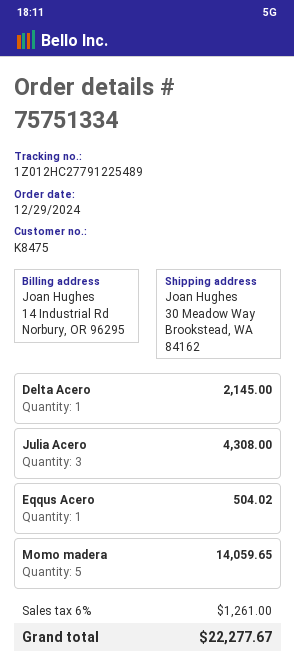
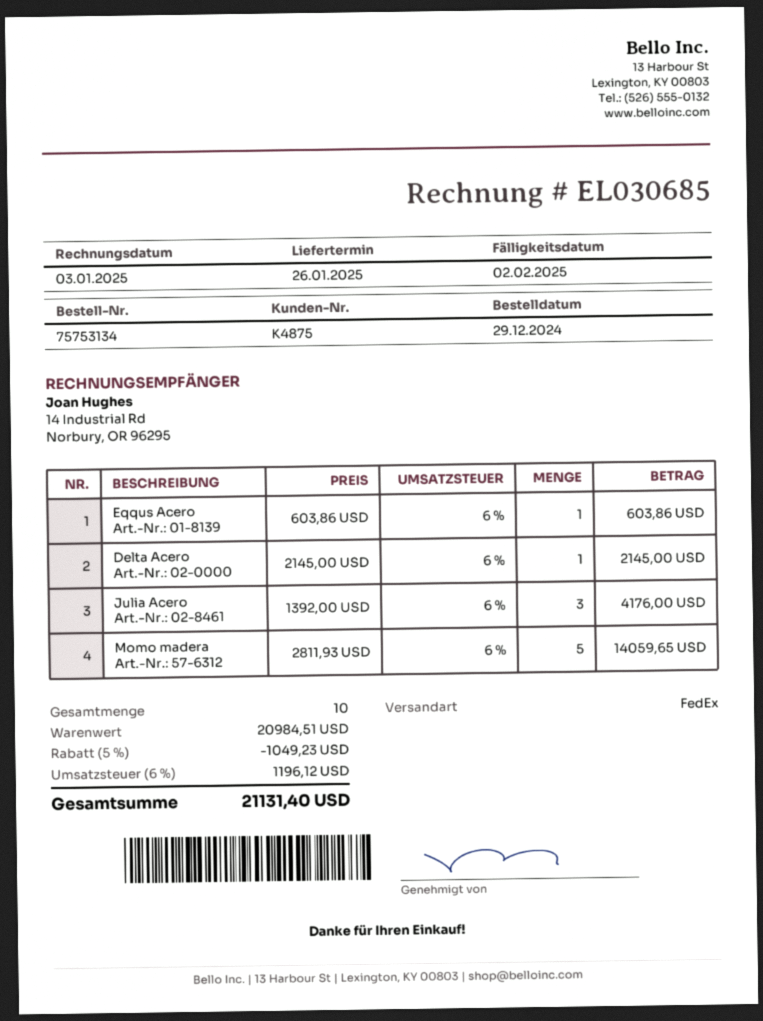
order number: 75751334 -> 75753134
customer number: K8475 -> K4875
Julia Acero: 3 for 4308.00 -> 3 for 4176.00
Eqqus Acero: 1 for 504.02 -> 1 for 603.86
discount: none -> 5% = 1049.23
tax: 6% = 1261.00 -> 6% = 1196.12
total: 22277.67 -> 21131.40

